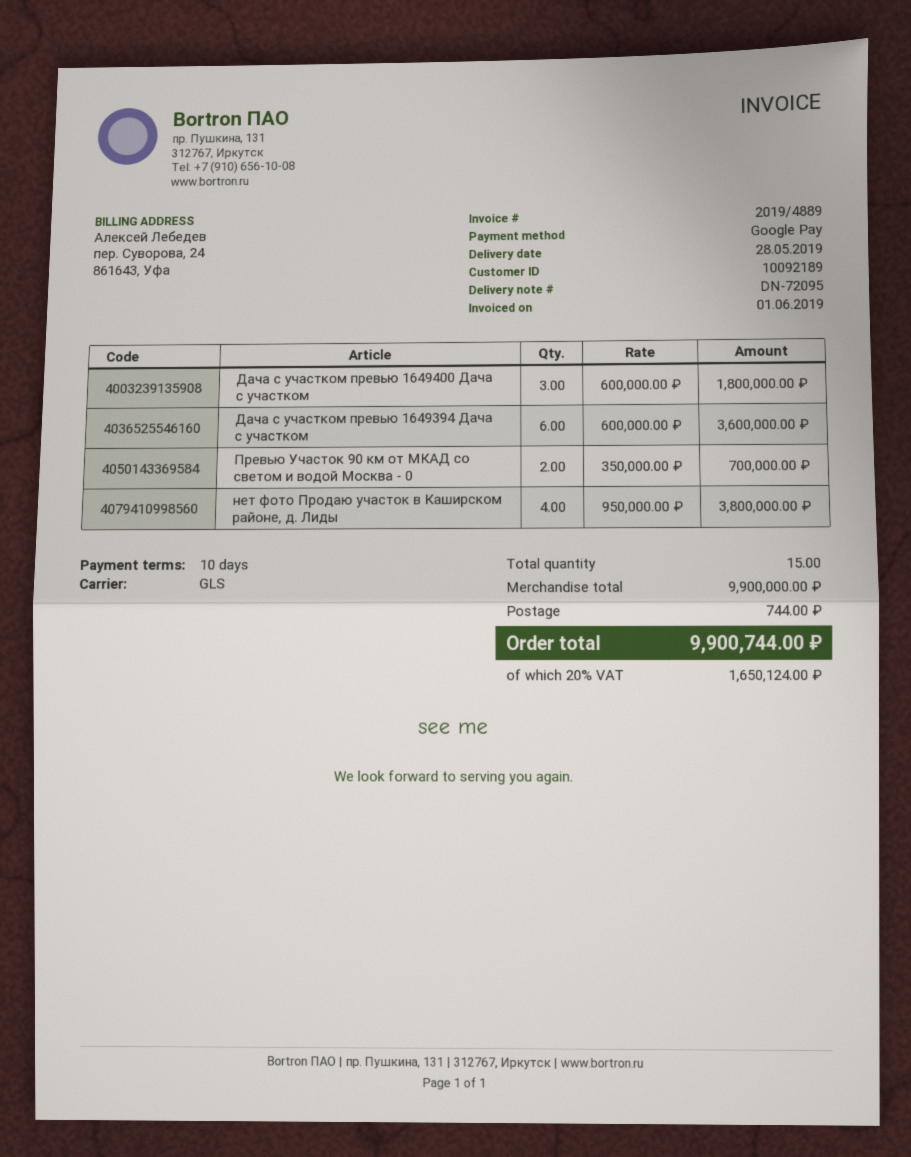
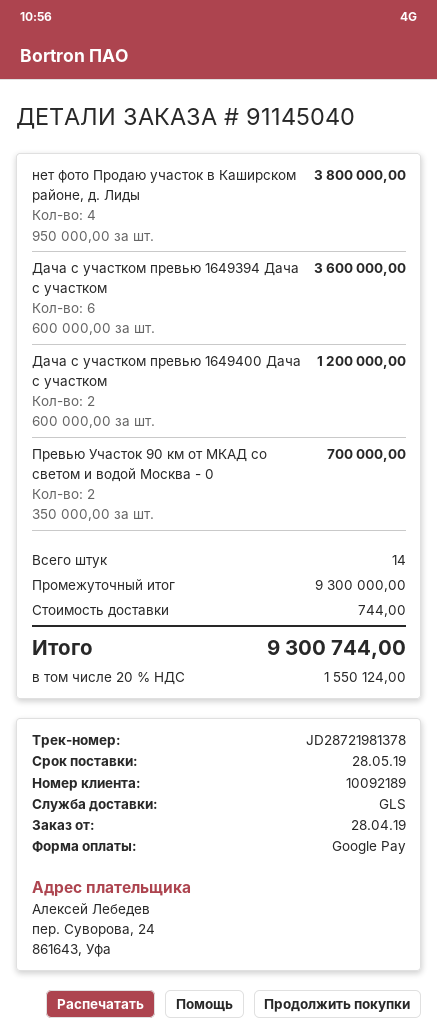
Дача с участком превью 1649400 Дача с участком: 3 x 600000.00 = 1800000.00 -> 2 x 600000.00 = 1200000.00
total quantity: 15 -> 14
subtotal: 9900000.00 -> 9300000.00
tax: 20% = 1650124.00 -> 20% = 1550124.00
total: 9900744.00 -> 9300744.00

